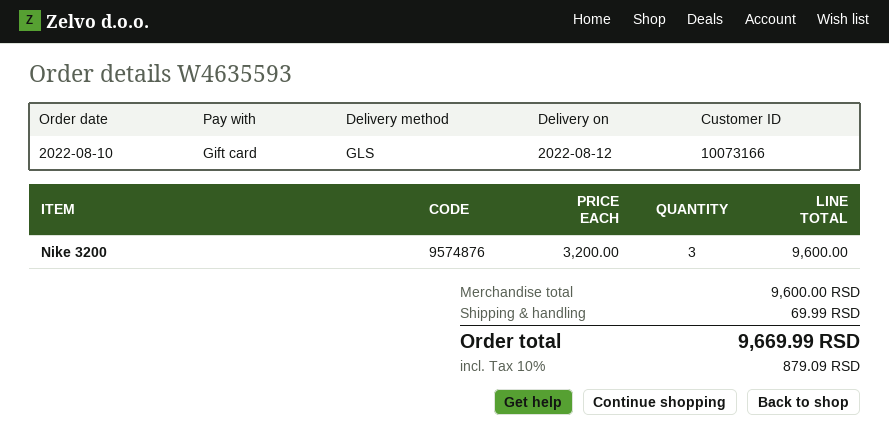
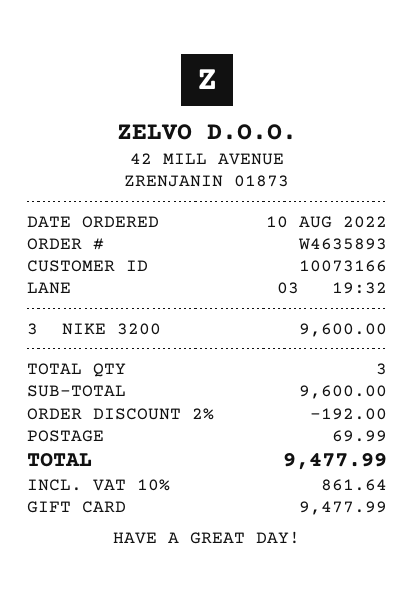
order number: W4635593 -> W4635893
discount: none -> 2% = 192.00
tax: 10% = 879.09 -> 10% = 861.64
total: 9669.99 -> 9477.99

